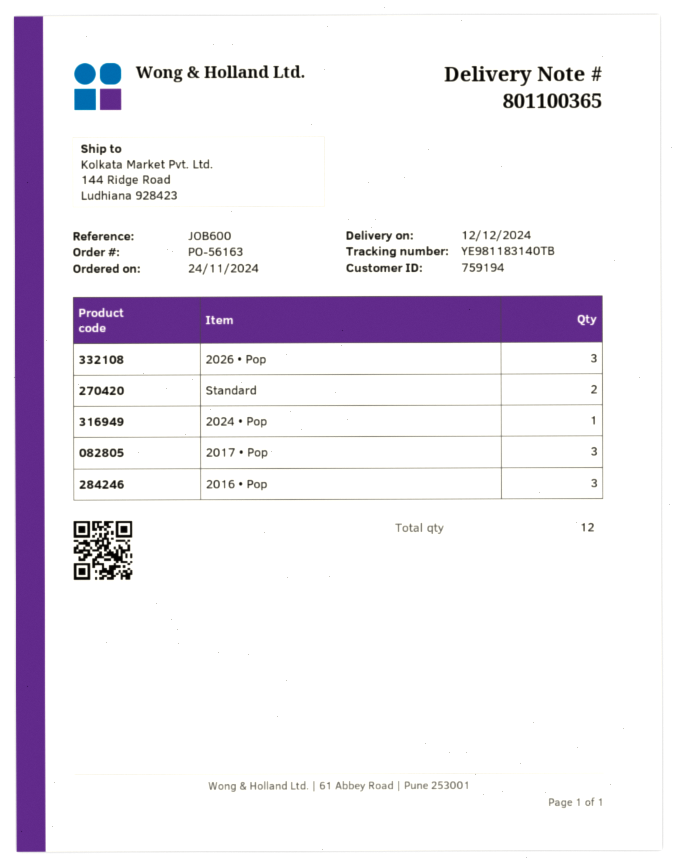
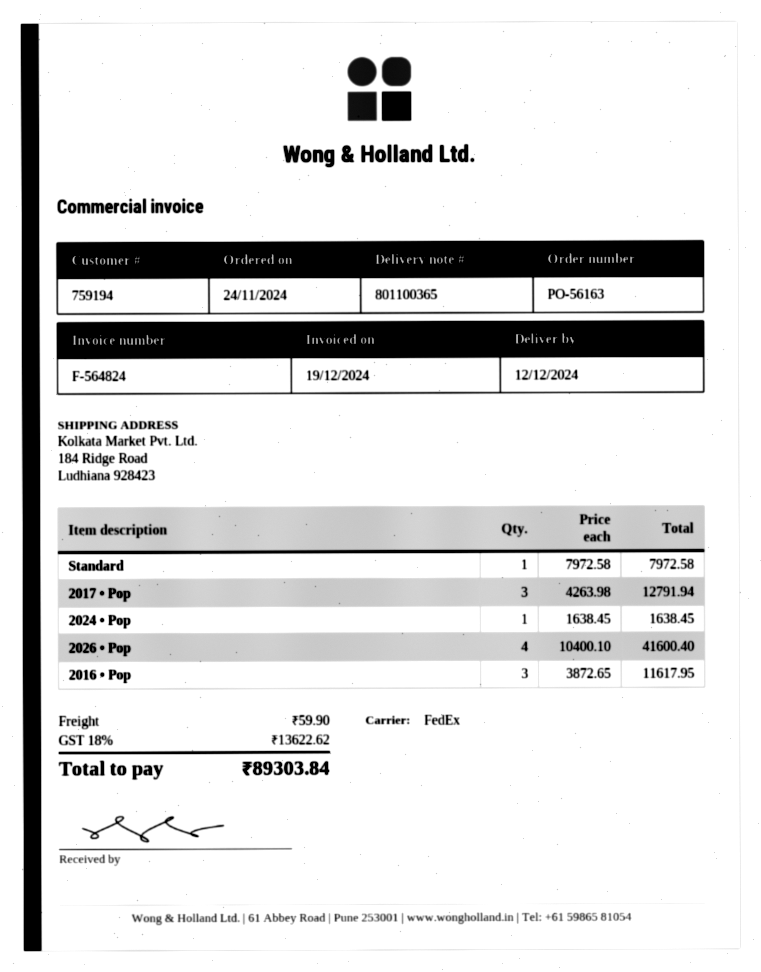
ship to: 144 Ridge Road, Ludhiana 928423 -> 184 Ridge Road, Ludhiana 928423
2026 • Pop: 3 -> 4
Standard: 2 -> 1

